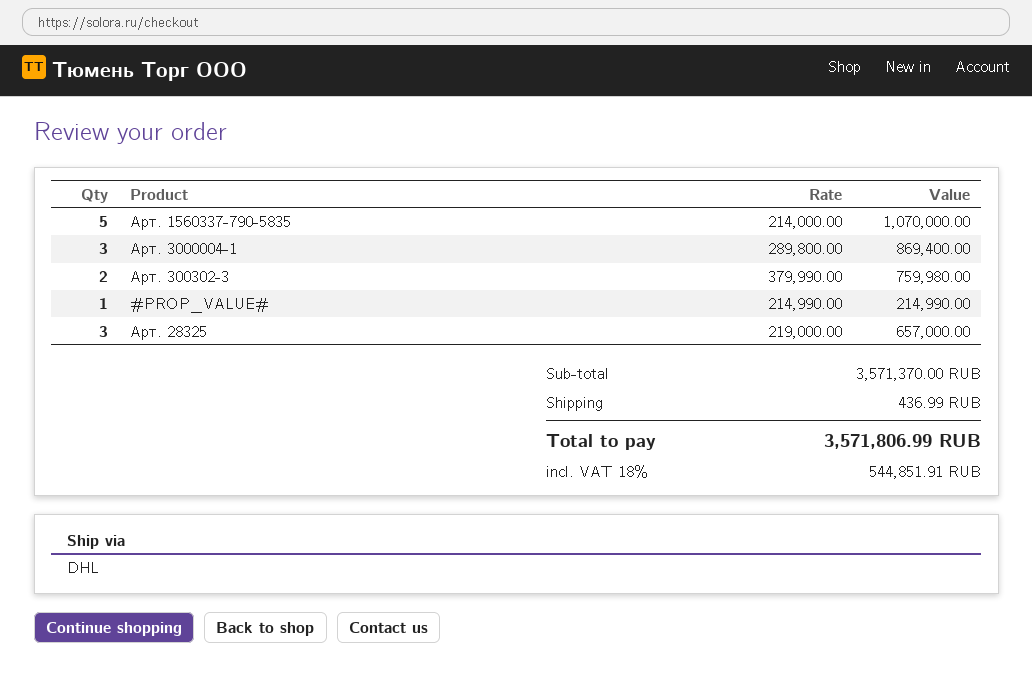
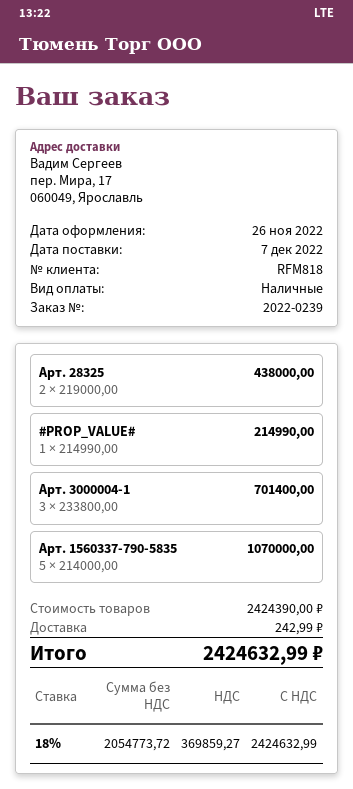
Арт. 3000004-1: 3 x 289800.00 = 869400.00 -> 3 x 233800.00 = 701400.00
Арт. 300302-3: 2 x 379990.00 = 759980.00 -> none
Арт. 28325: 3 x 219000.00 = 657000.00 -> 2 x 219000.00 = 438000.00
subtotal: 3571370.00 -> 2424390.00
shipping: 436.99 -> 242.99
tax: 18% = 544851.91 -> 18% = 369859.27
total: 3571806.99 -> 2424632.99

